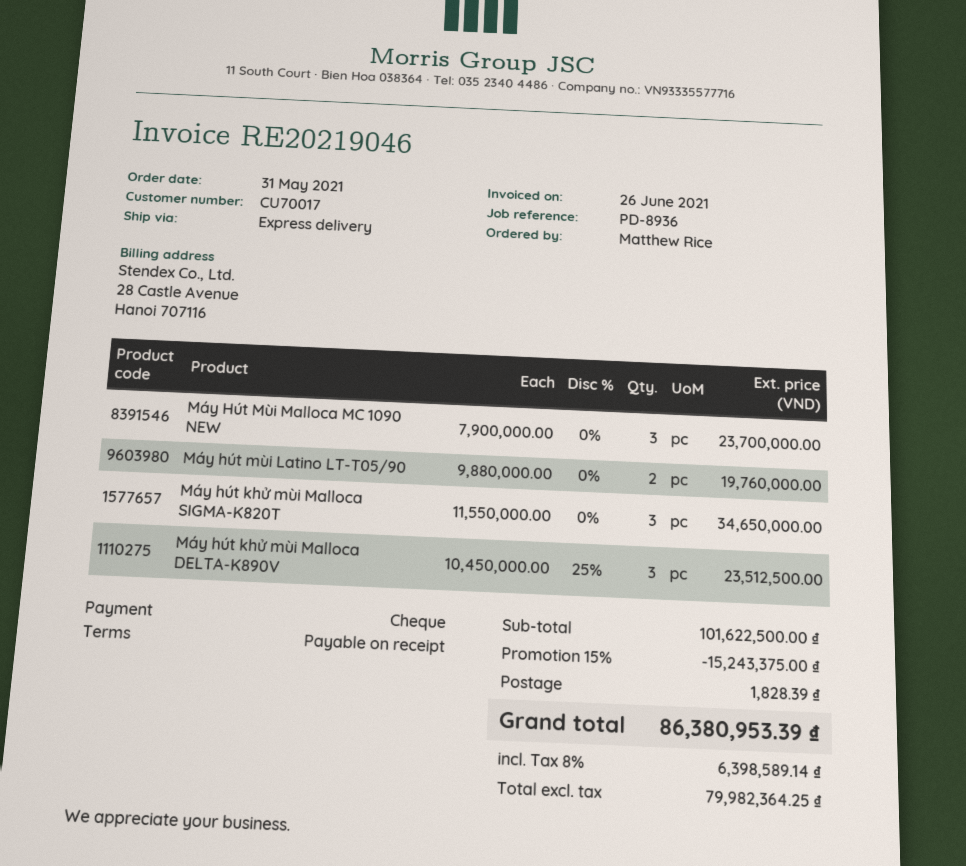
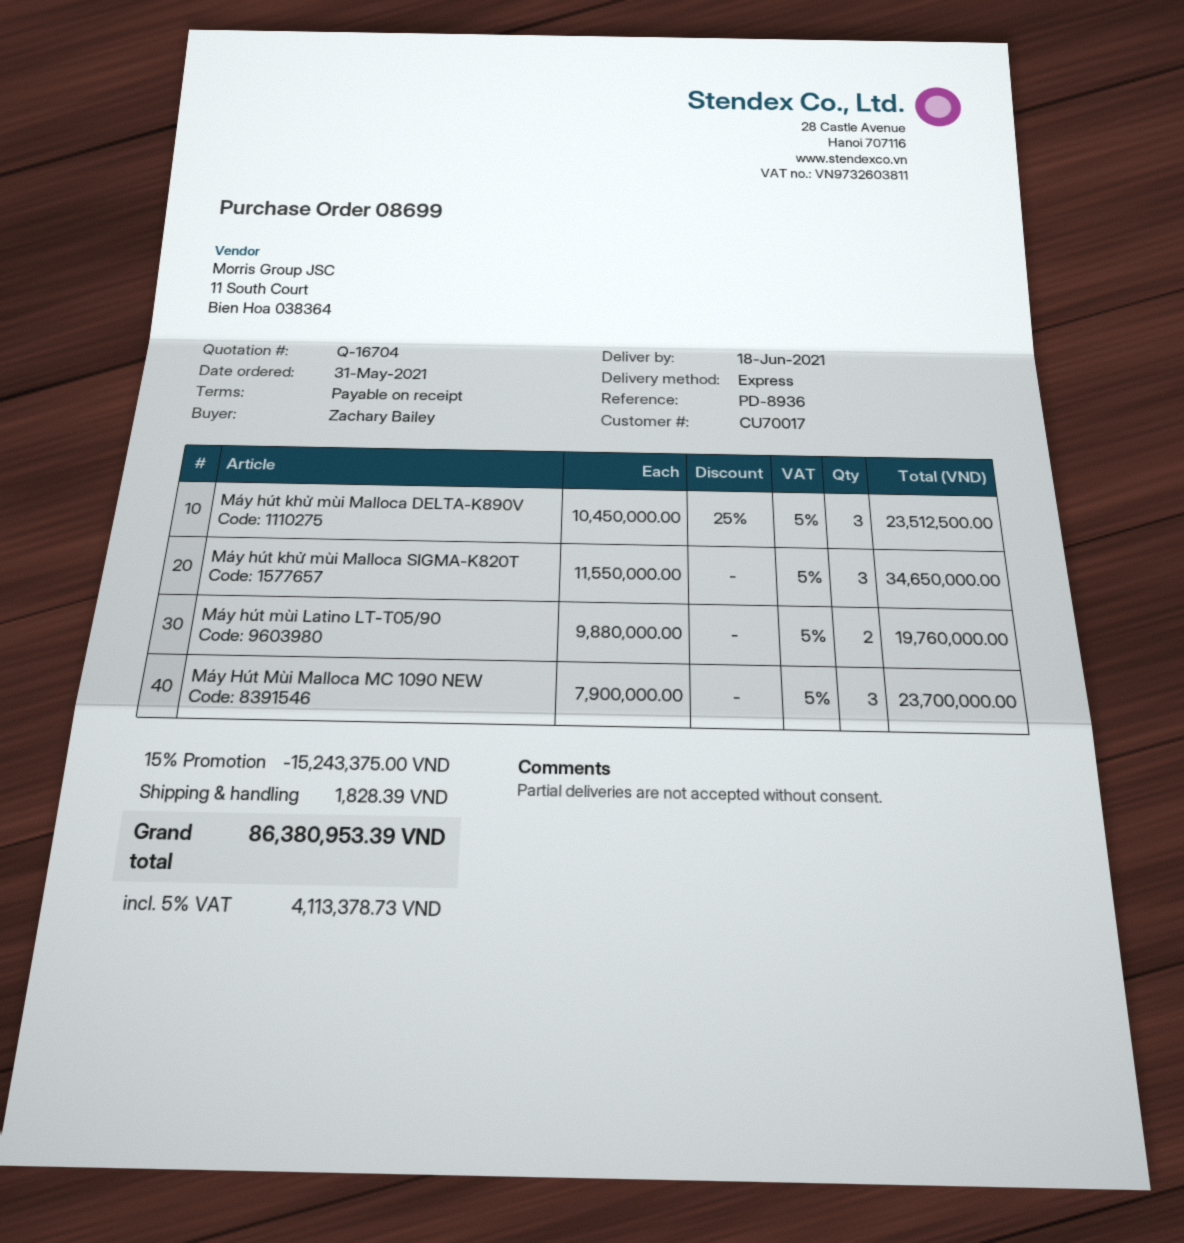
ordered by: Matthew Rice -> Zachary Bailey
tax: 8% = 6398589.14 -> 5% = 4113378.73

